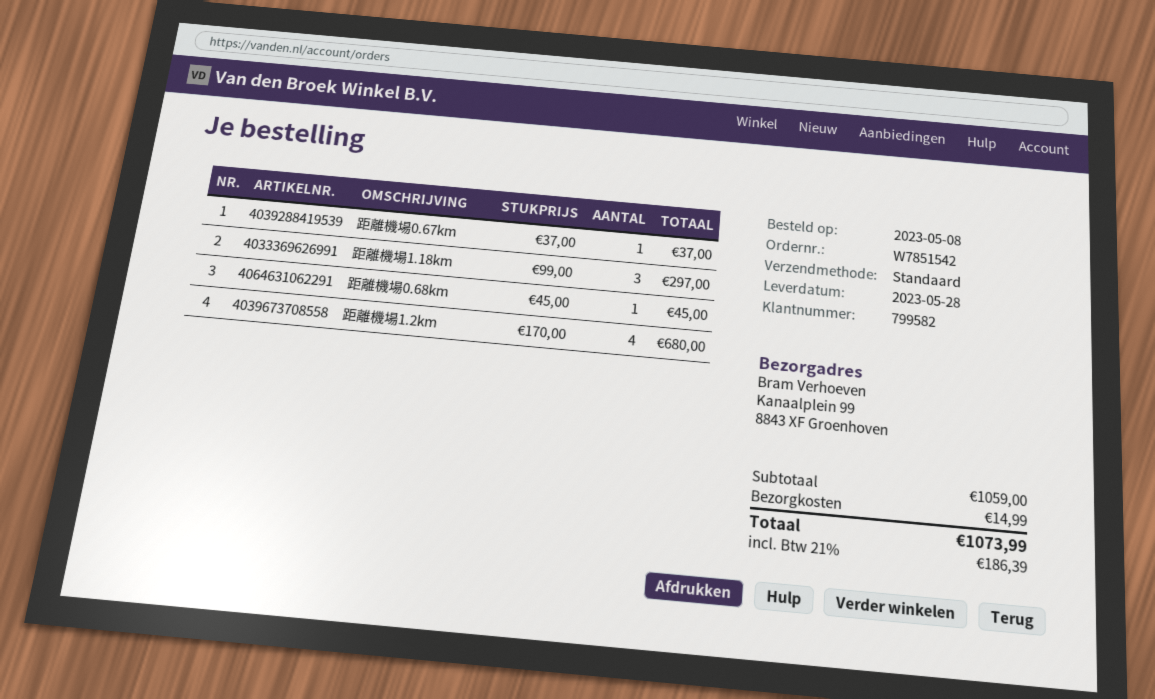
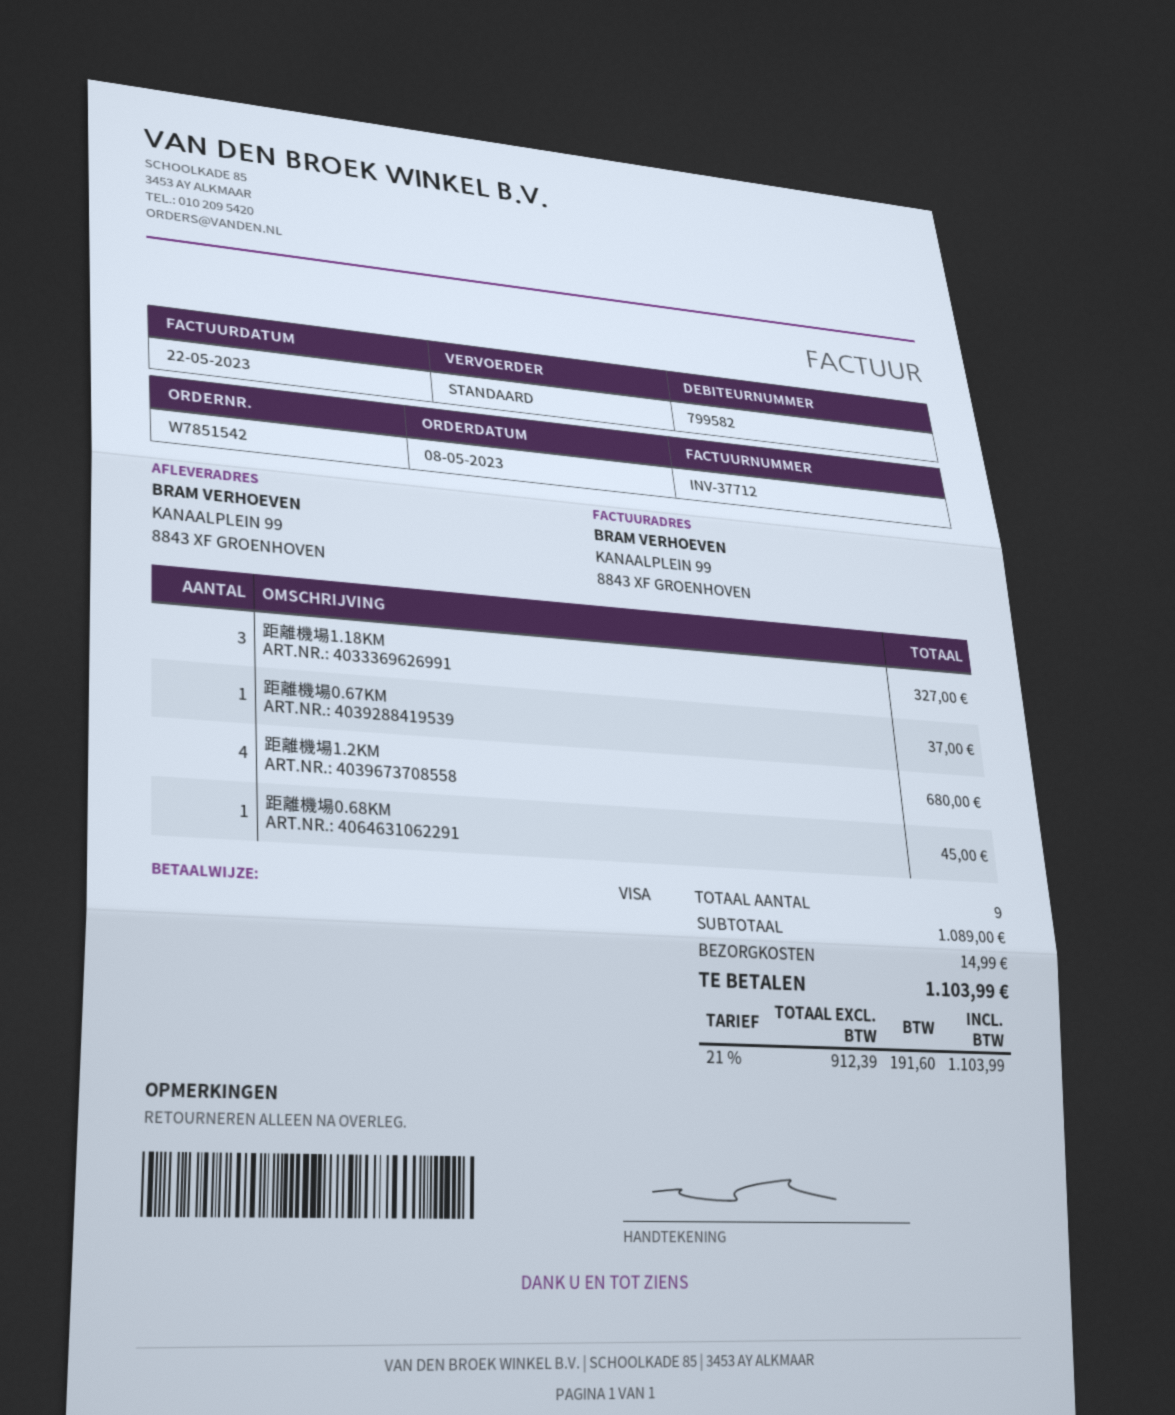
距離機場1.18km: 3 for 297.00 -> 3 for 327.00
subtotal: 1059.00 -> 1089.00
tax: 21% = 186.39 -> 21% = 191.60
total: 1073.99 -> 1103.99

